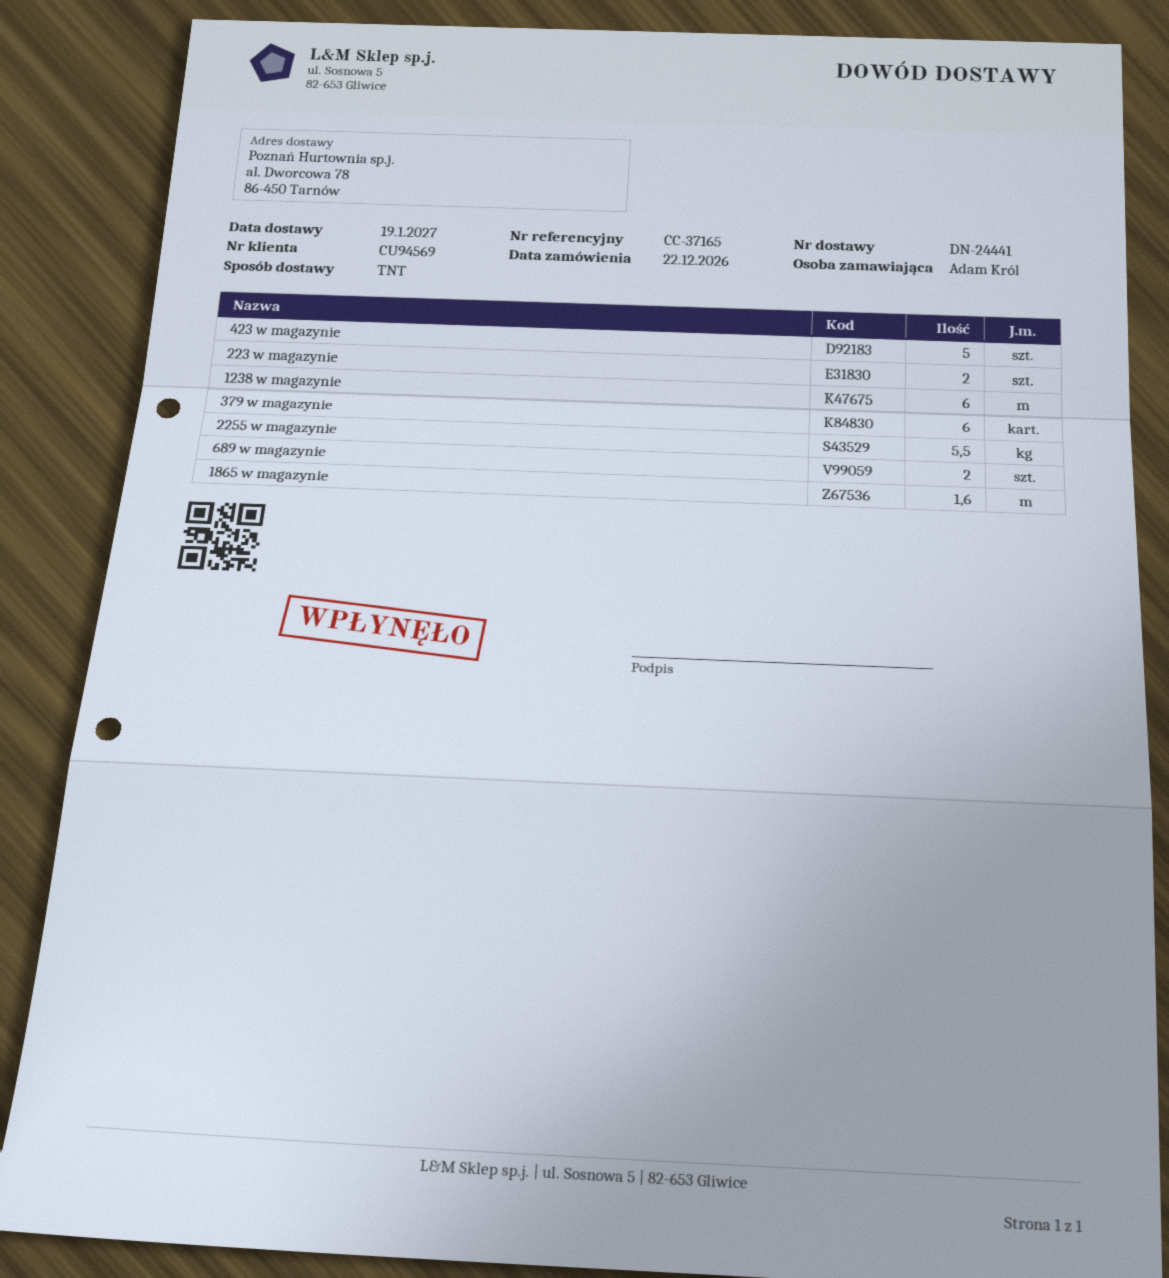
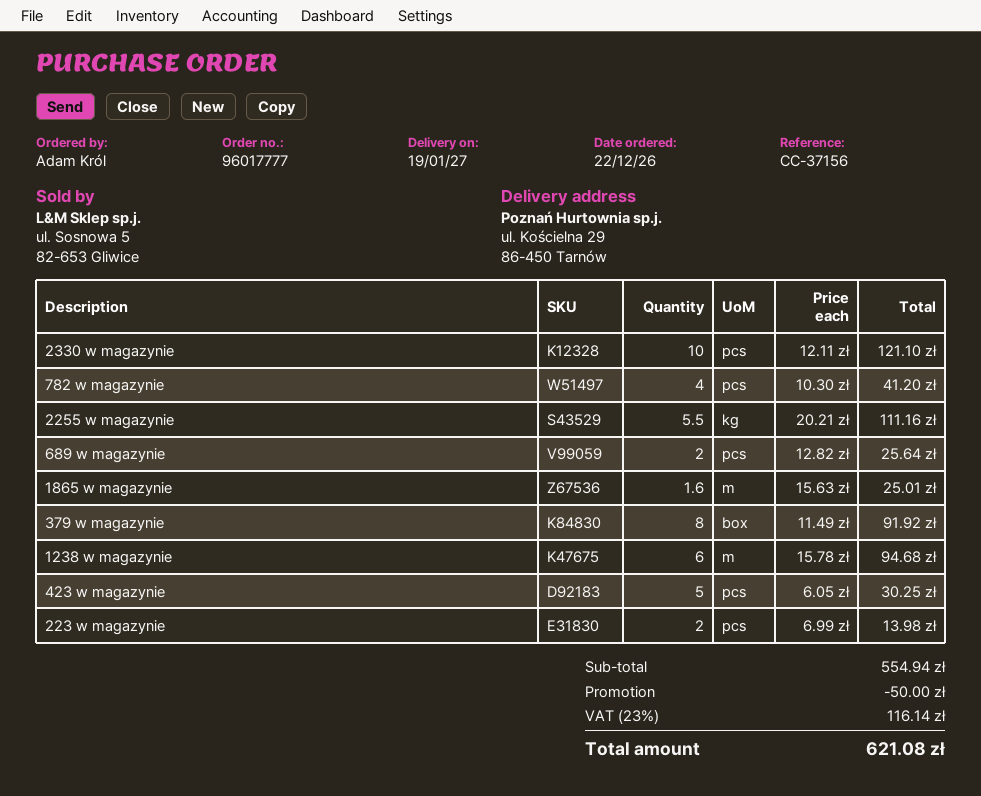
reference: CC-37165 -> CC-37156
ship to: al. Dworcowa 78, 86-450 Tarnów -> ul. Kościelna 29, 86-450 Tarnów
379 w magazynie: 6 -> 8
2330 w magazynie: none -> 10
782 w magazynie: none -> 4

